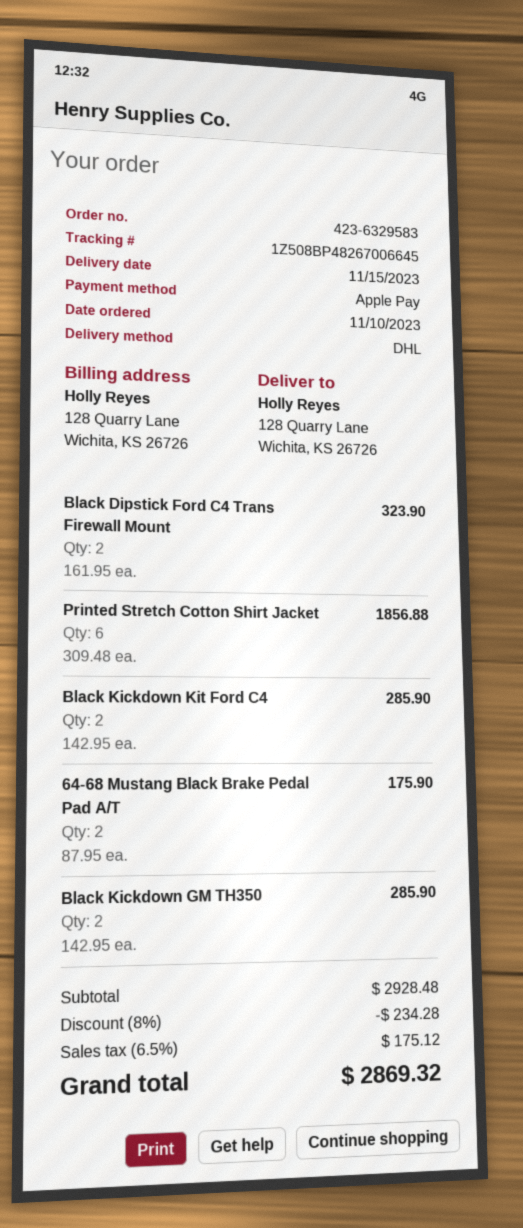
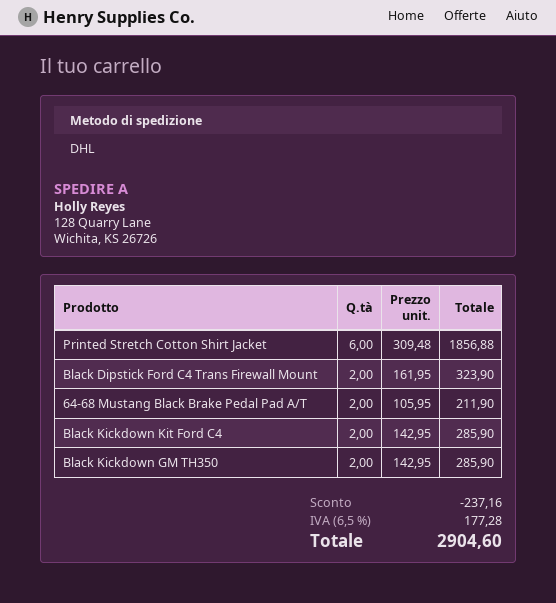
64-68 Mustang Black Brake Pedal Pad A/T: 2 x 87.95 = 175.90 -> 2 x 105.95 = 211.90
discount: 234.28 -> 237.16
tax: 6.5% = 175.12 -> 6.5% = 177.28
total: 2869.32 -> 2904.60

